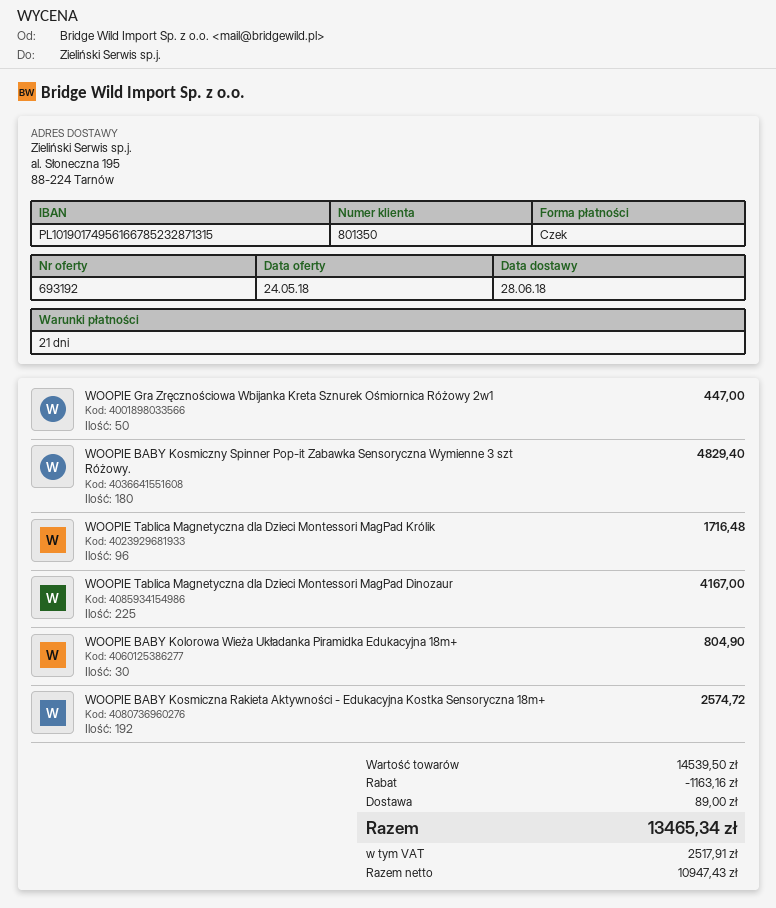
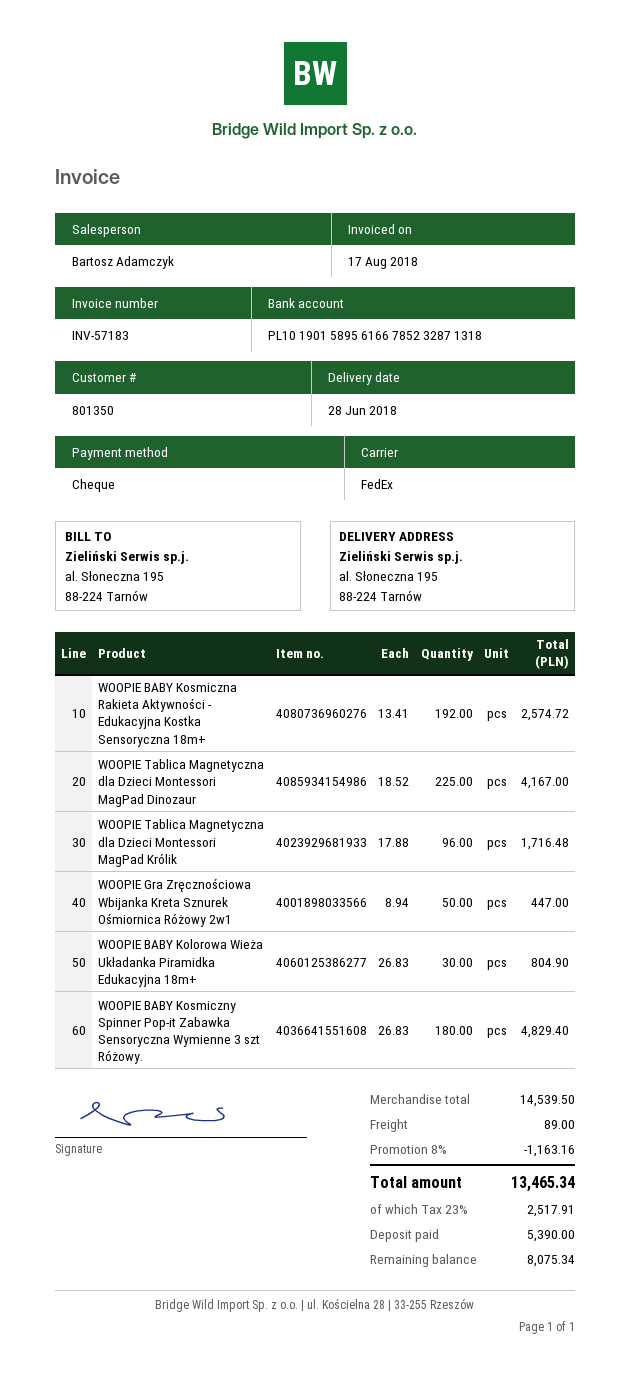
bank account: PL10190174956166785232871315 -> PL10190158956166785232871318

